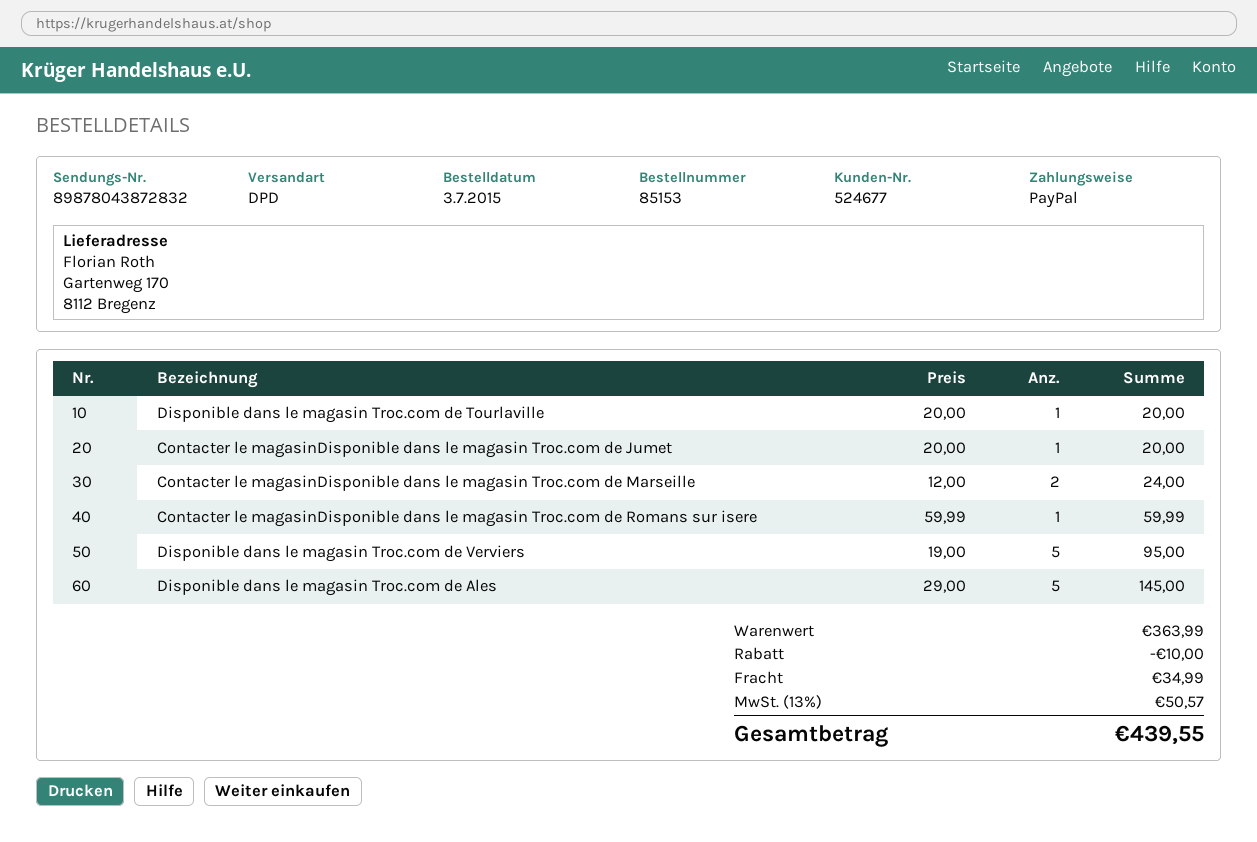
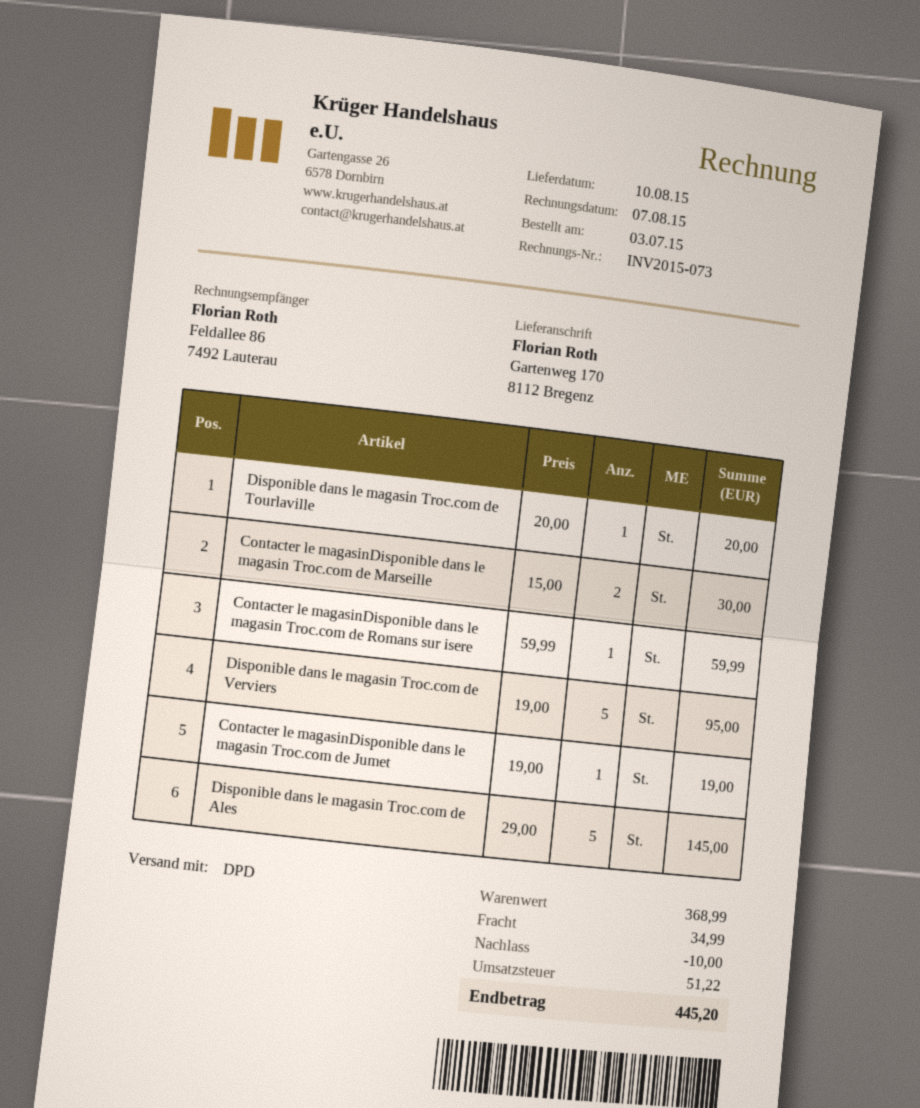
Contacter le magasinDisponible dans le magasin Troc.com de Jumet: 1 x 20.00 = 20.00 -> 1 x 19.00 = 19.00
Contacter le magasinDisponible dans le magasin Troc.com de Marseille: 2 x 12.00 = 24.00 -> 2 x 15.00 = 30.00
subtotal: 363.99 -> 368.99
tax: 50.57 -> 51.22
total: 439.55 -> 445.20

